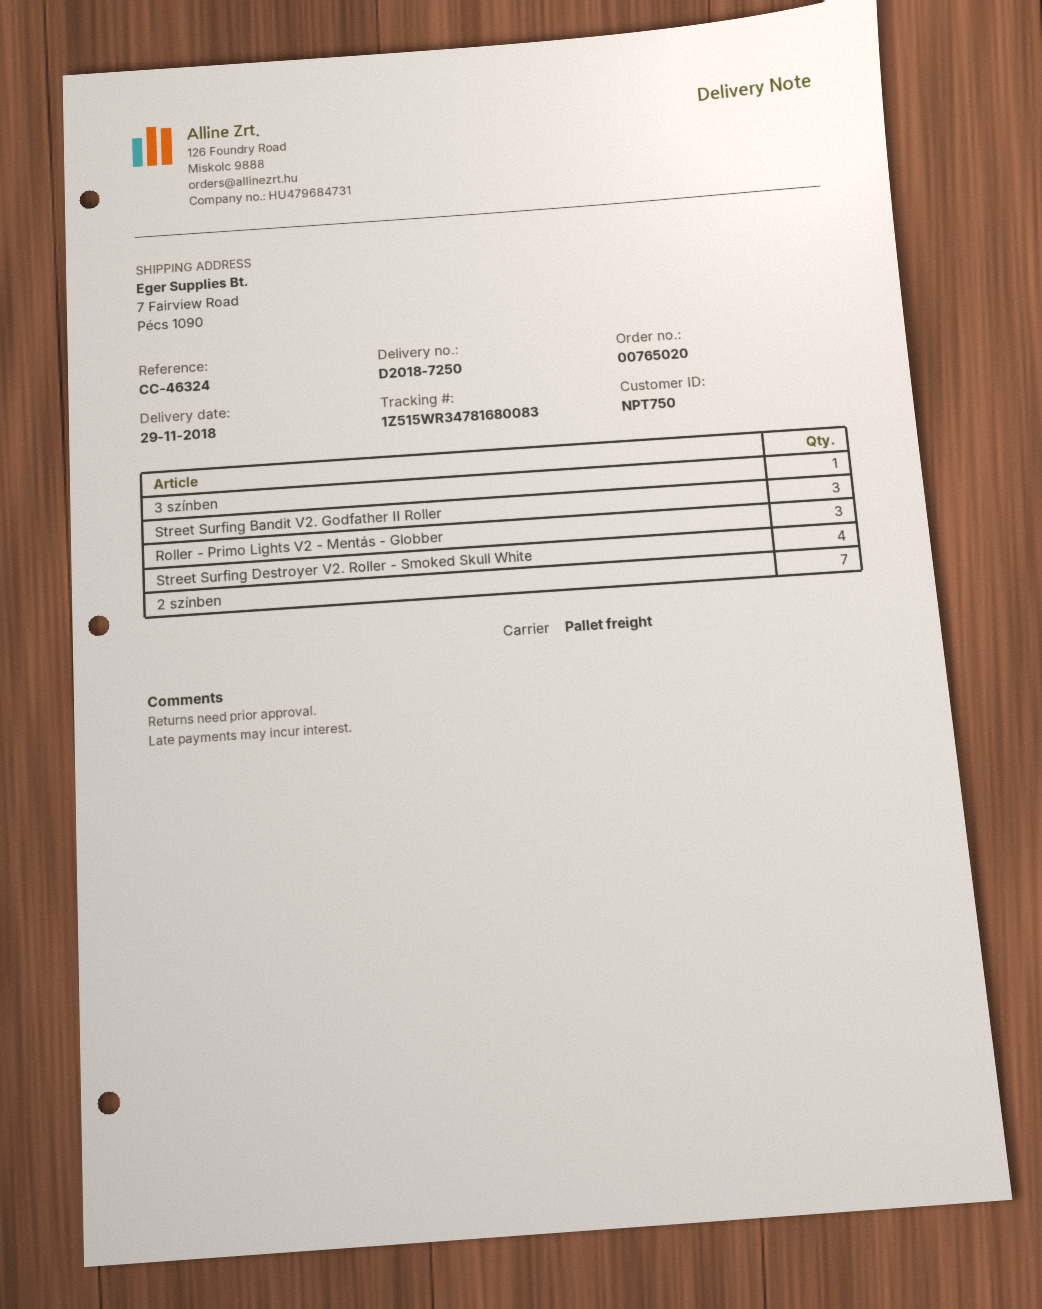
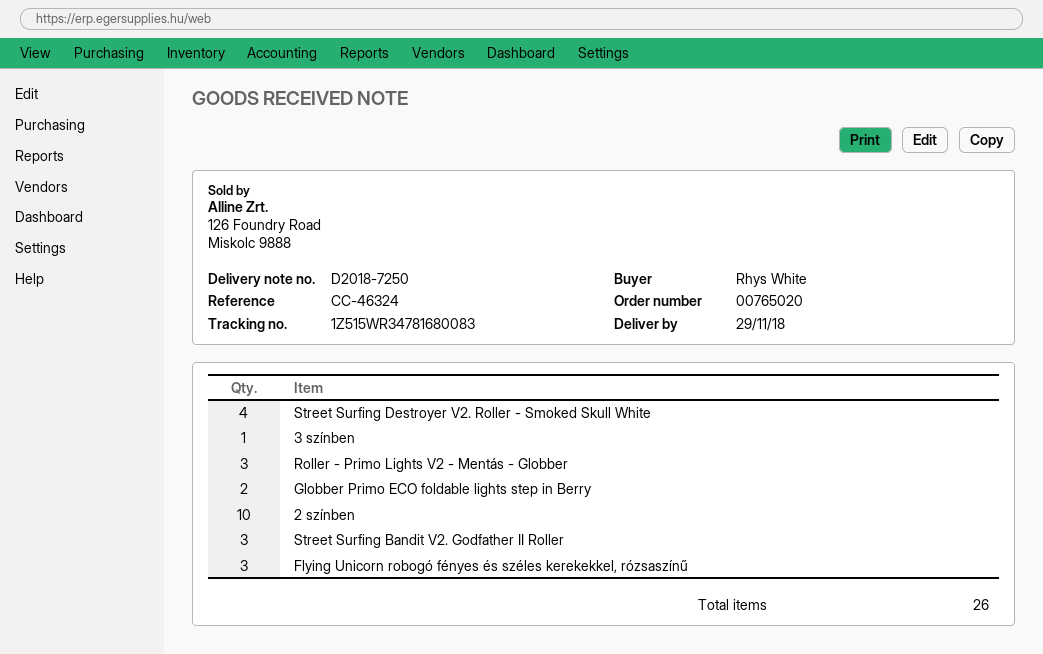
2 színben: 7 -> 10
Globber Primo ECO foldable lights step in Berry: none -> 2
Flying Unicorn robogó fényes és széles kerekekkel, rózsaszínű: none -> 3

